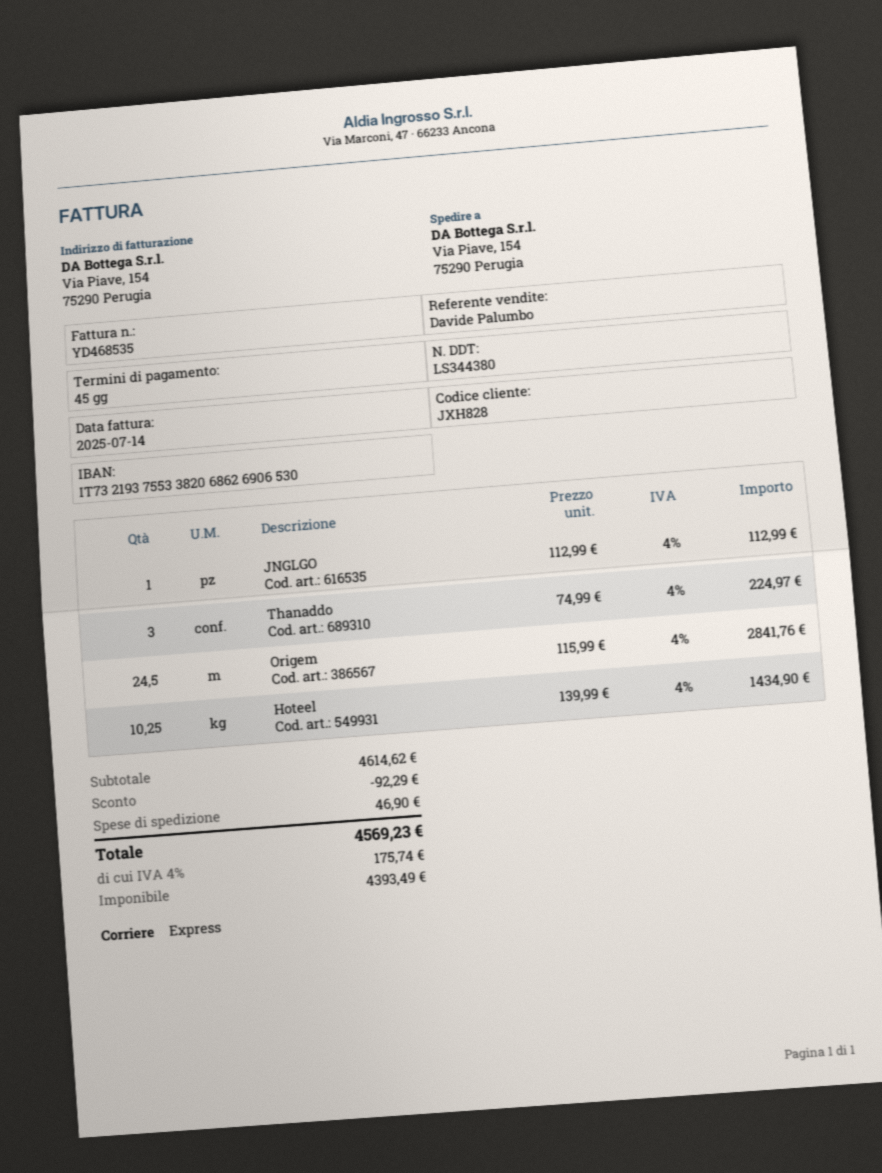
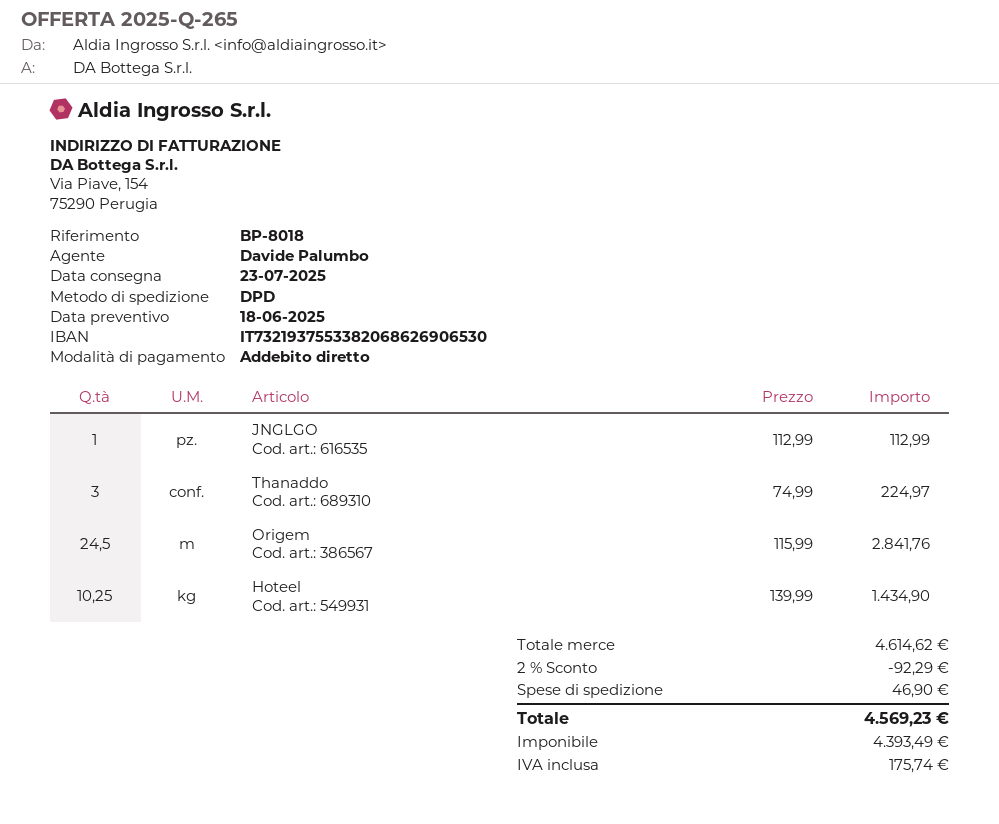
shipping method: express -> DPD

